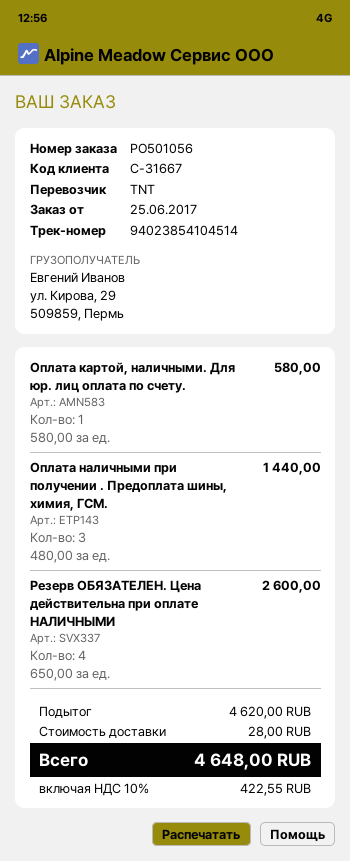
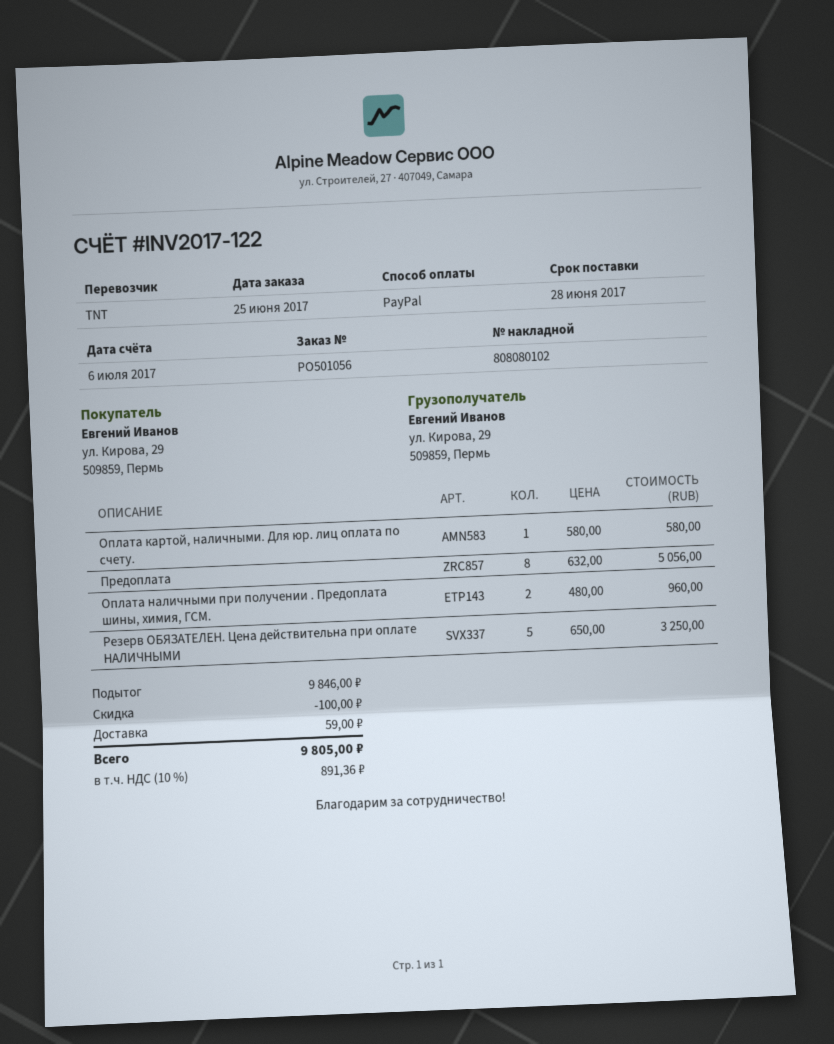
Оплата наличными при получении . Предоплата шины, химия, ГСМ.: 3 x 480.00 = 1440.00 -> 2 x 480.00 = 960.00
Резерв ОБЯЗАТЕЛЕН. Цена действительна при оплате НАЛИЧНЫМИ: 4 x 650.00 = 2600.00 -> 5 x 650.00 = 3250.00
Предоплата: none -> 8 x 632.00 = 5056.00
subtotal: 4620.00 -> 9846.00
discount: none -> 100.00
shipping: 28.00 -> 59.00
tax: 10% = 422.55 -> 10% = 891.36
total: 4648.00 -> 9805.00

